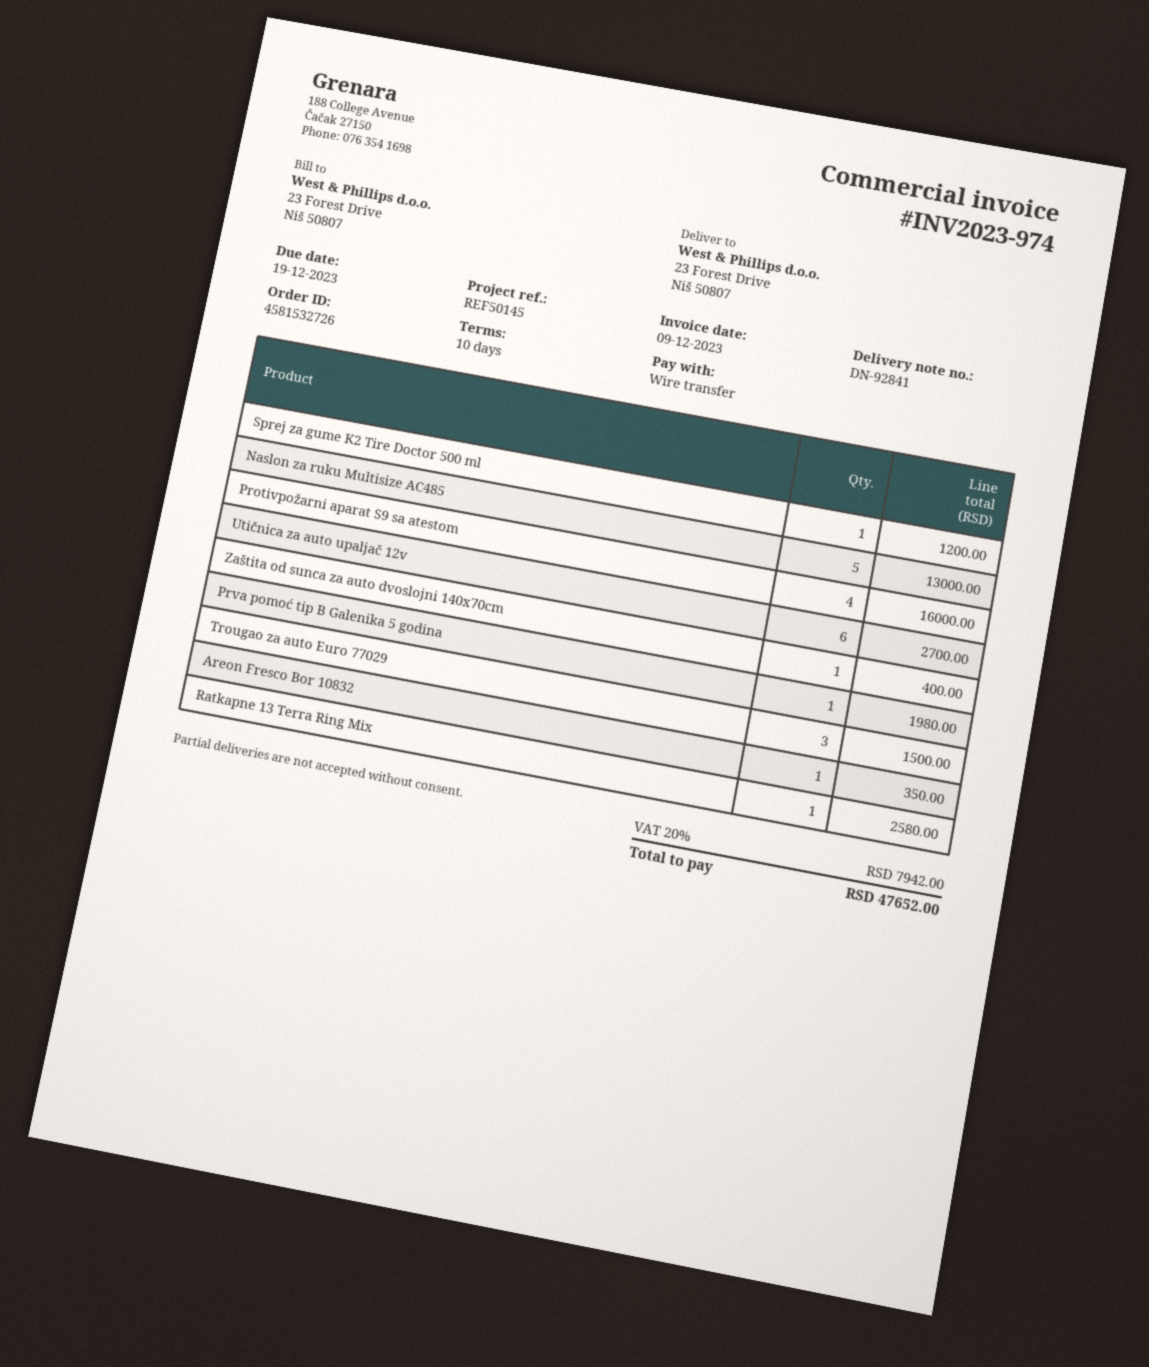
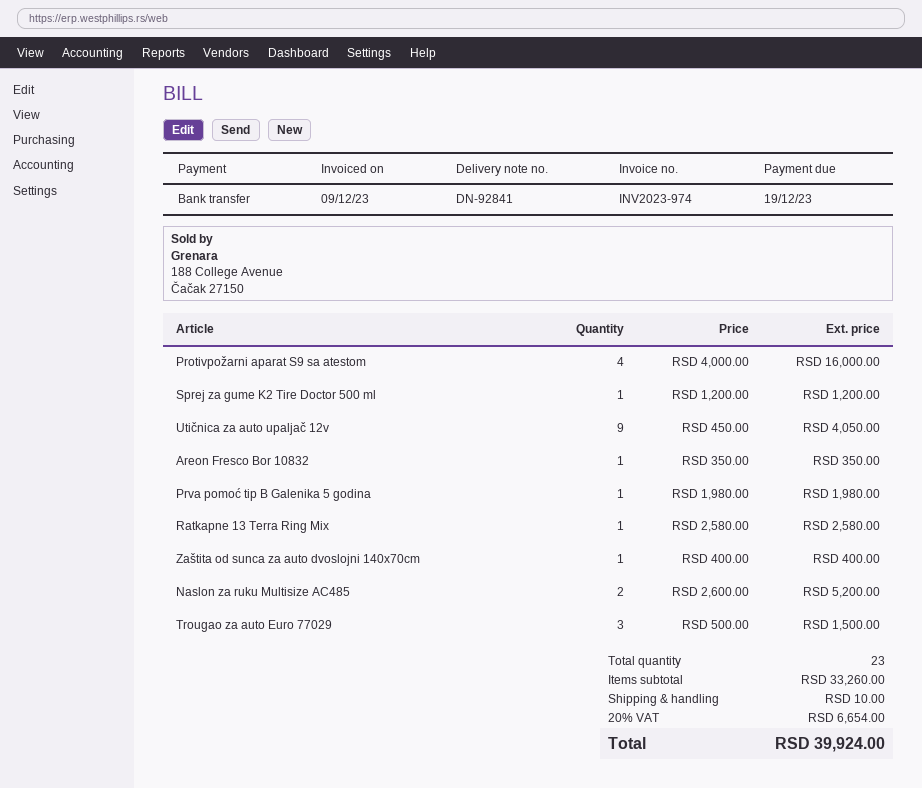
Naslon za ruku Multisize AC485: 5 for 13000.00 -> 2 for 5200.00
Utičnica za auto upaljač 12v: 6 for 2700.00 -> 9 for 4050.00
shipping: none -> 10.00
tax: 20% = 7942.00 -> 20% = 6654.00
total: 47652.00 -> 39924.00

